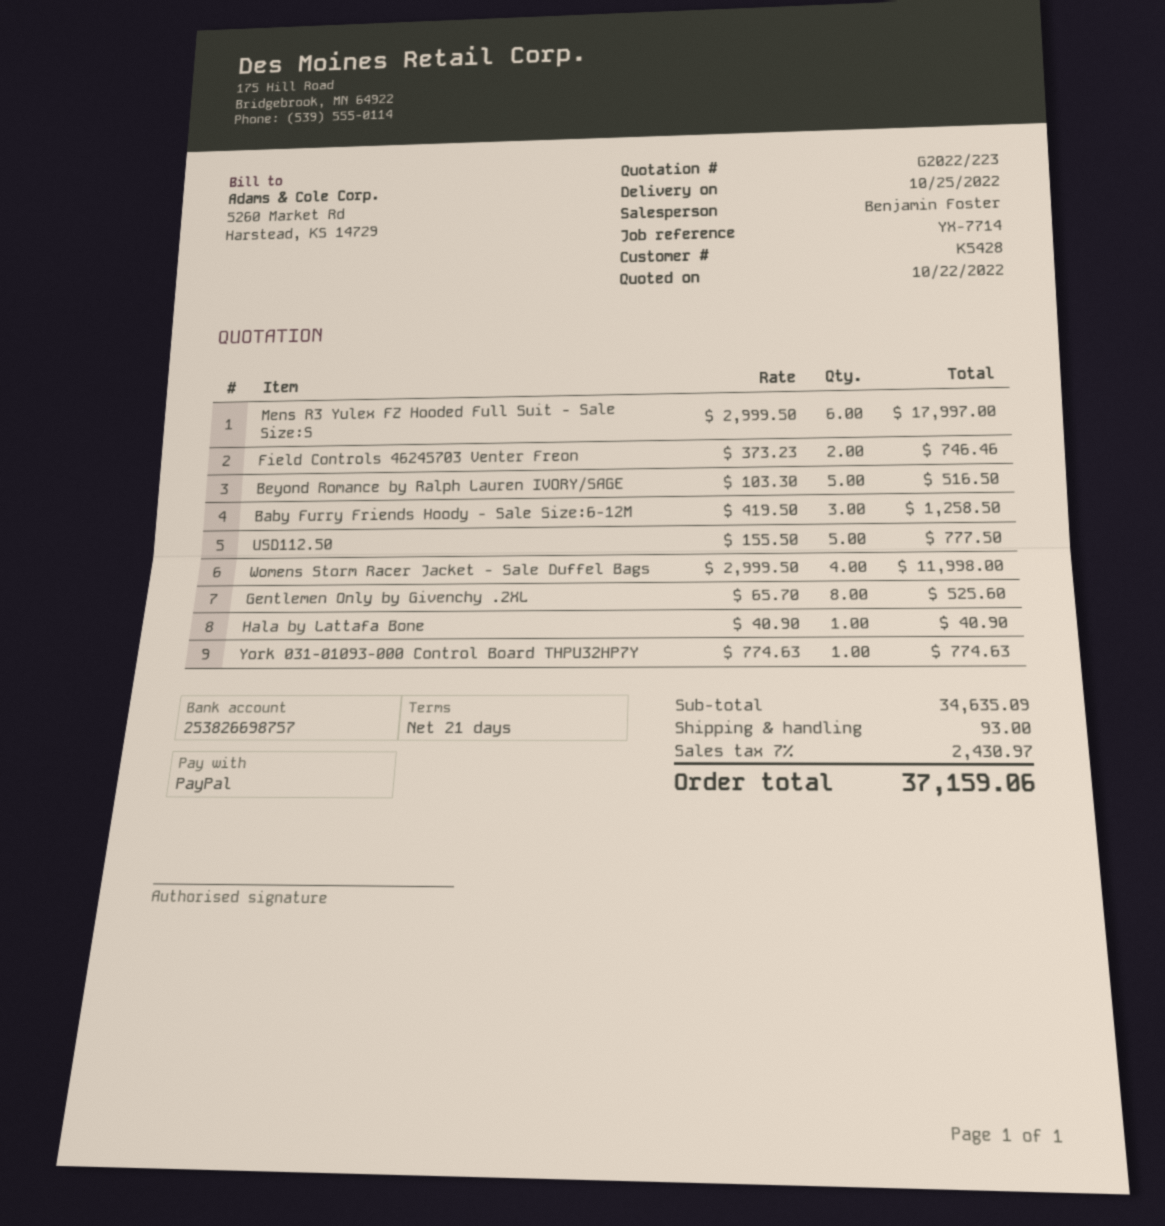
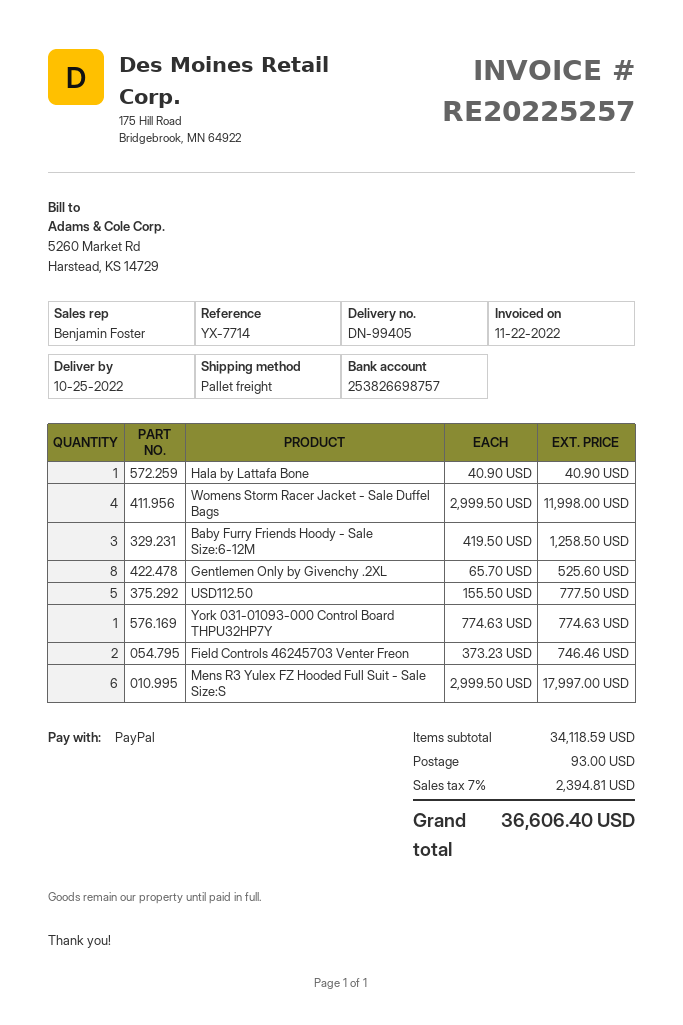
Beyond Romance by Ralph Lauren IVORY/SAGE: 5 x 103.30 = 516.50 -> none
subtotal: 34635.09 -> 34118.59
tax: 7% = 2430.97 -> 7% = 2394.81
total: 37159.06 -> 36606.40

